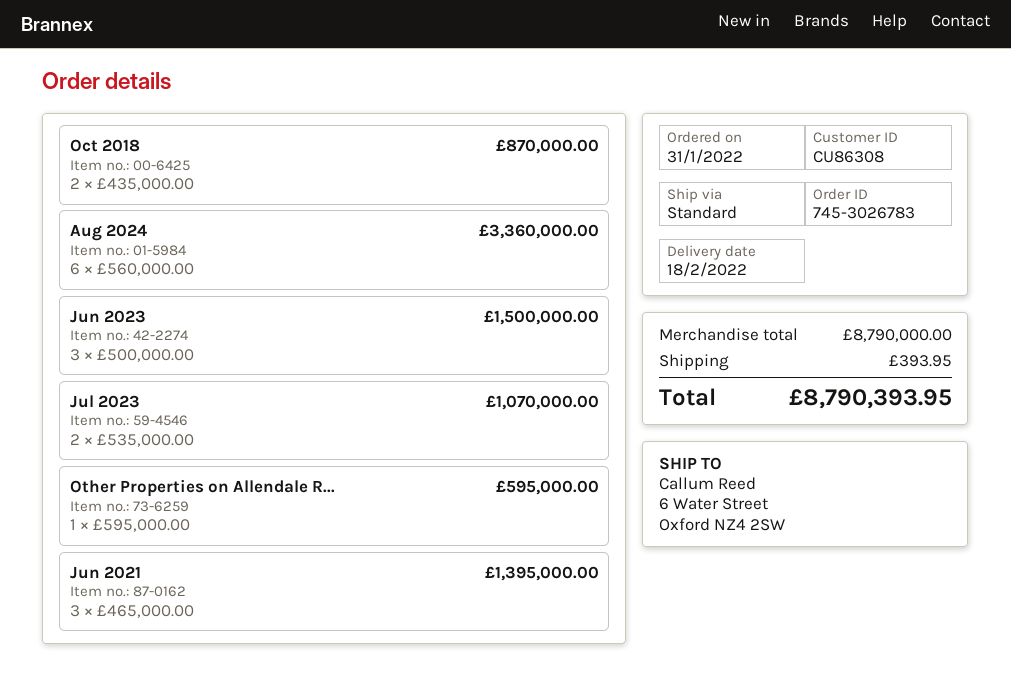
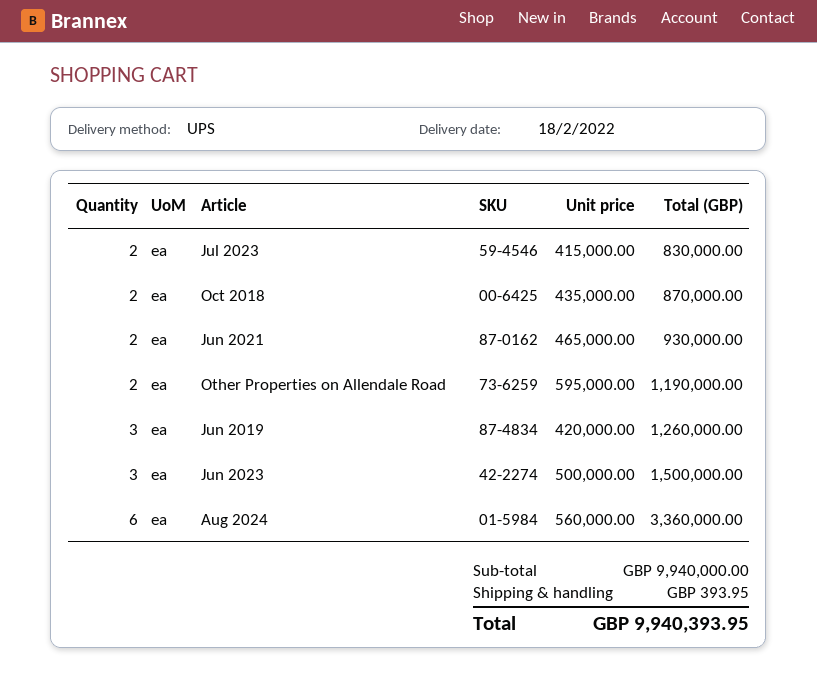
shipping method: standard -> UPS
Jul 2023: 2 x 535000.00 = 1070000.00 -> 2 x 415000.00 = 830000.00
Other Properties on Allendale R...: 1 x 595000.00 = 595000.00 -> 2 x 595000.00 = 1190000.00
Jun 2021: 3 x 465000.00 = 1395000.00 -> 2 x 465000.00 = 930000.00
Jun 2019: none -> 3 x 420000.00 = 1260000.00
subtotal: 8790000.00 -> 9940000.00
total: 8790393.95 -> 9940393.95

